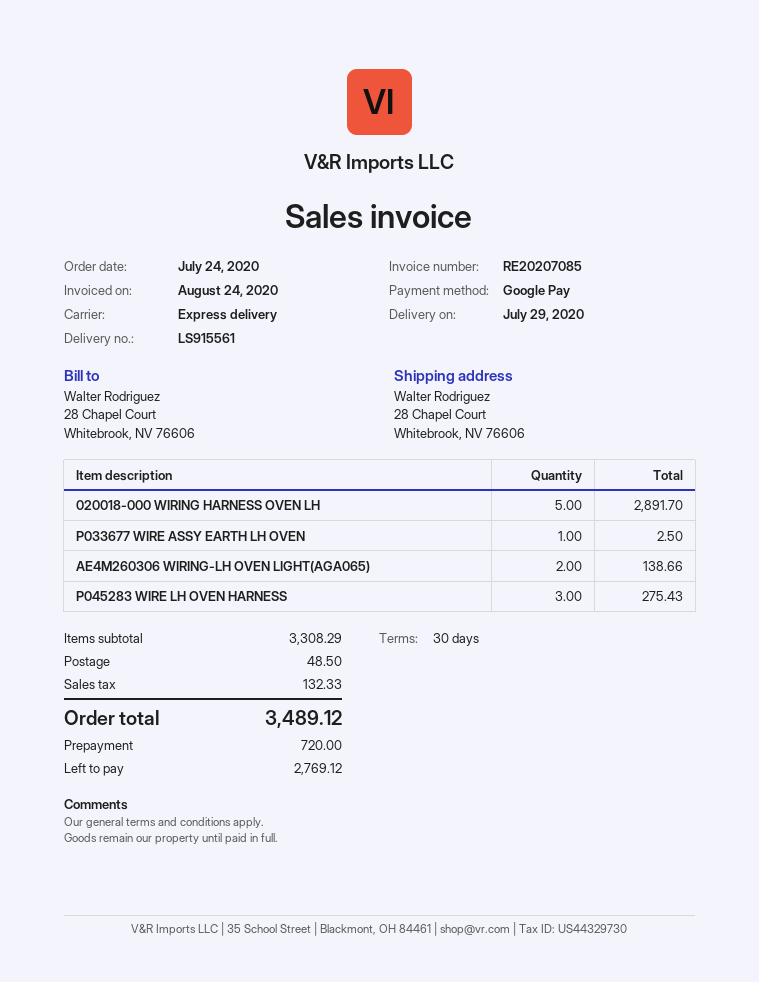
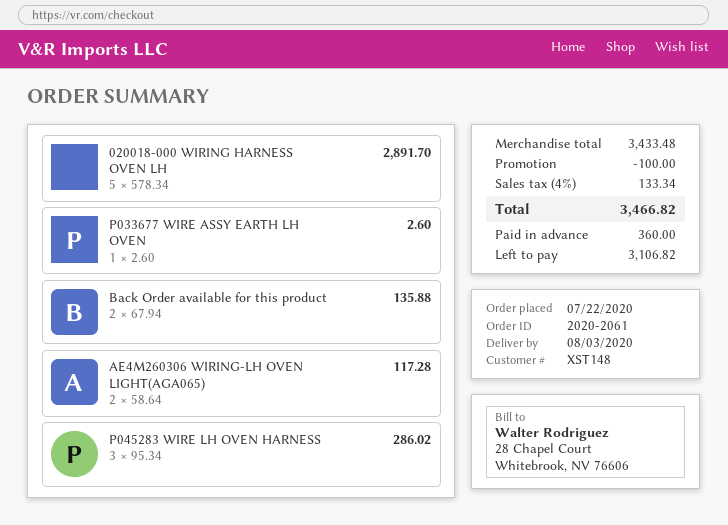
order date: 2020-07-24 -> 2020-07-22
delivery date: 2020-07-29 -> 2020-08-03
P033677 WIRE ASSY EARTH LH OVEN: 1 for 2.50 -> 1 for 2.60
AE4M260306 WIRING-LH OVEN LIGHT(AGA065): 2 for 138.66 -> 2 for 117.28
P045283 WIRE LH OVEN HARNESS: 3 for 275.43 -> 3 for 286.02
Back Order available for this product: none -> 2 for 135.88
subtotal: 3308.29 -> 3433.48
discount: none -> 100.00
shipping: 48.50 -> none
tax: 132.33 -> 133.34
total: 3489.12 -> 3466.82
deposit: 720.00 -> 360.00
balance: 2769.12 -> 3106.82

